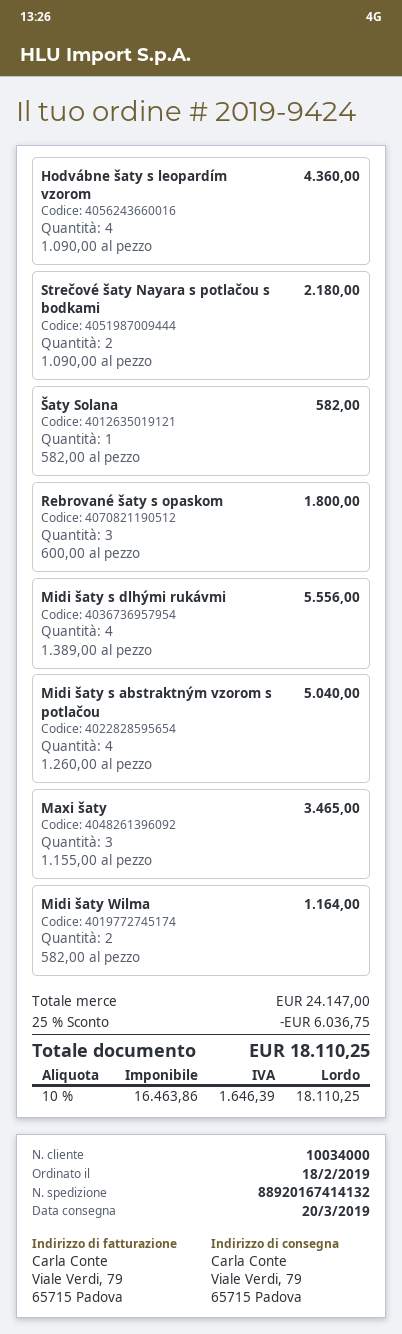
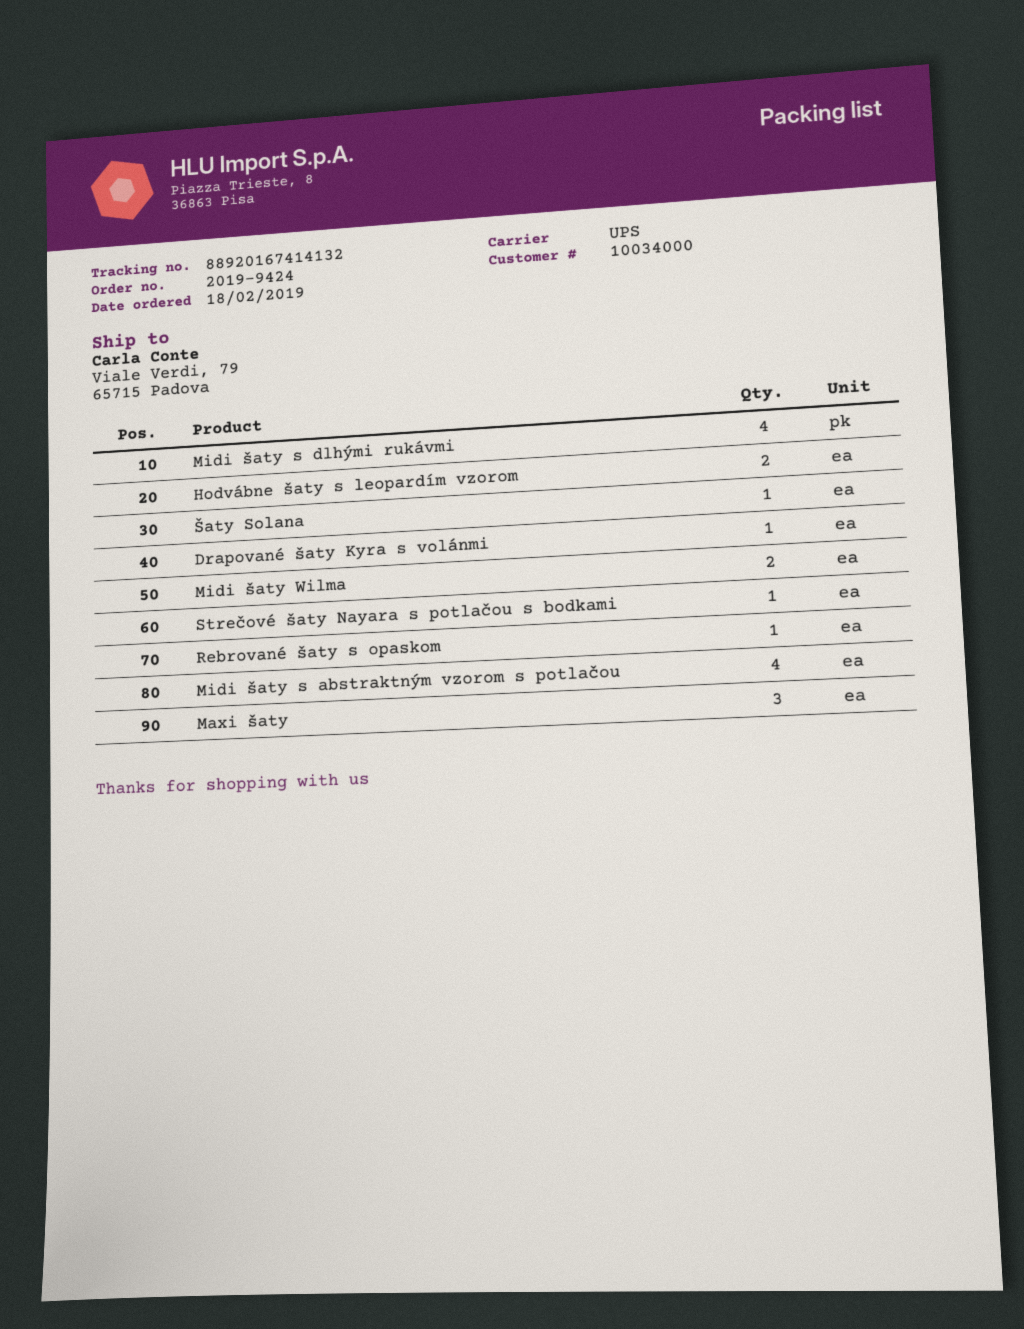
Hodvábne šaty s leopardím vzorom: 4 -> 2
Strečové šaty Nayara s potlačou s bodkami: 2 -> 1
Rebrované šaty s opaskom: 3 -> 1
Drapované šaty Kyra s volánmi: none -> 1

